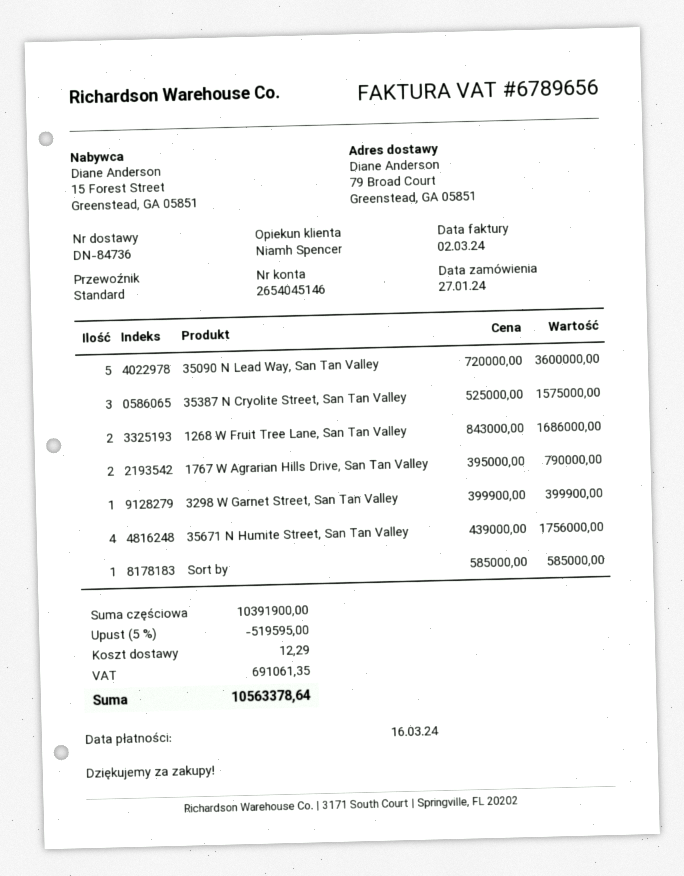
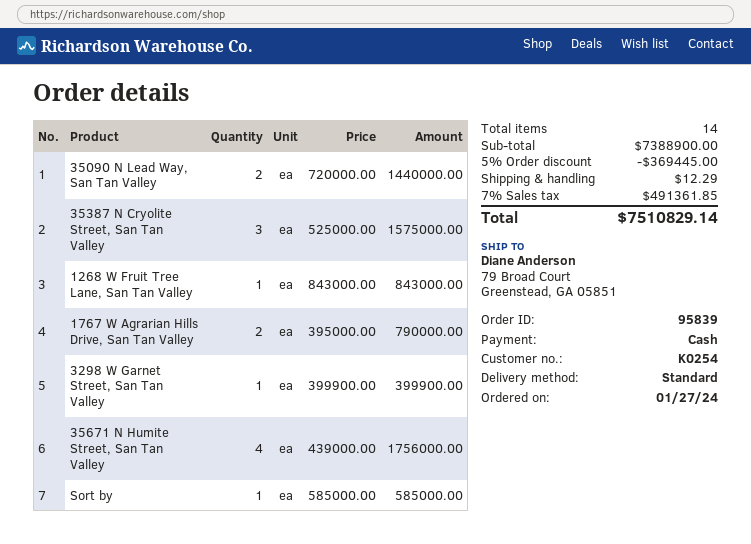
35090 N Lead Way, San Tan Valley: 5 x 720000.00 = 3600000.00 -> 2 x 720000.00 = 1440000.00
1268 W Fruit Tree Lane, San Tan Valley: 2 x 843000.00 = 1686000.00 -> 1 x 843000.00 = 843000.00
subtotal: 10391900.00 -> 7388900.00
discount: 5% = 519595.00 -> 5% = 369445.00
tax: 691061.35 -> 491361.85
total: 10563378.64 -> 7510829.14

